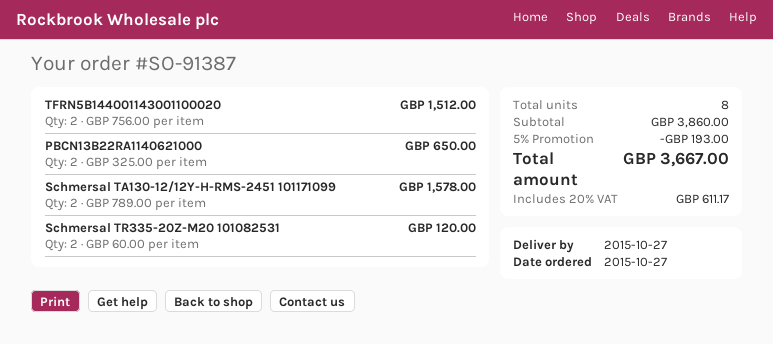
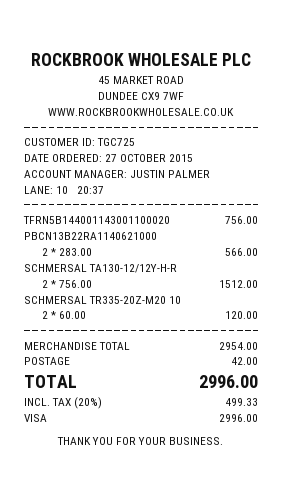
TFRN5B144001143001100020: 2 x 756.00 = 1512.00 -> 1 x 756.00 = 756.00
PBCN13B22RA1140621000: 2 x 325.00 = 650.00 -> 2 x 283.00 = 566.00
Schmersal TA130-12/12Y-H-RMS-2451 101171099: 2 x 789.00 = 1578.00 -> 2 x 756.00 = 1512.00
subtotal: 3860.00 -> 2954.00
discount: 5% = 193.00 -> none
shipping: none -> 42.00
tax: 20% = 611.17 -> 20% = 499.33
total: 3667.00 -> 2996.00

